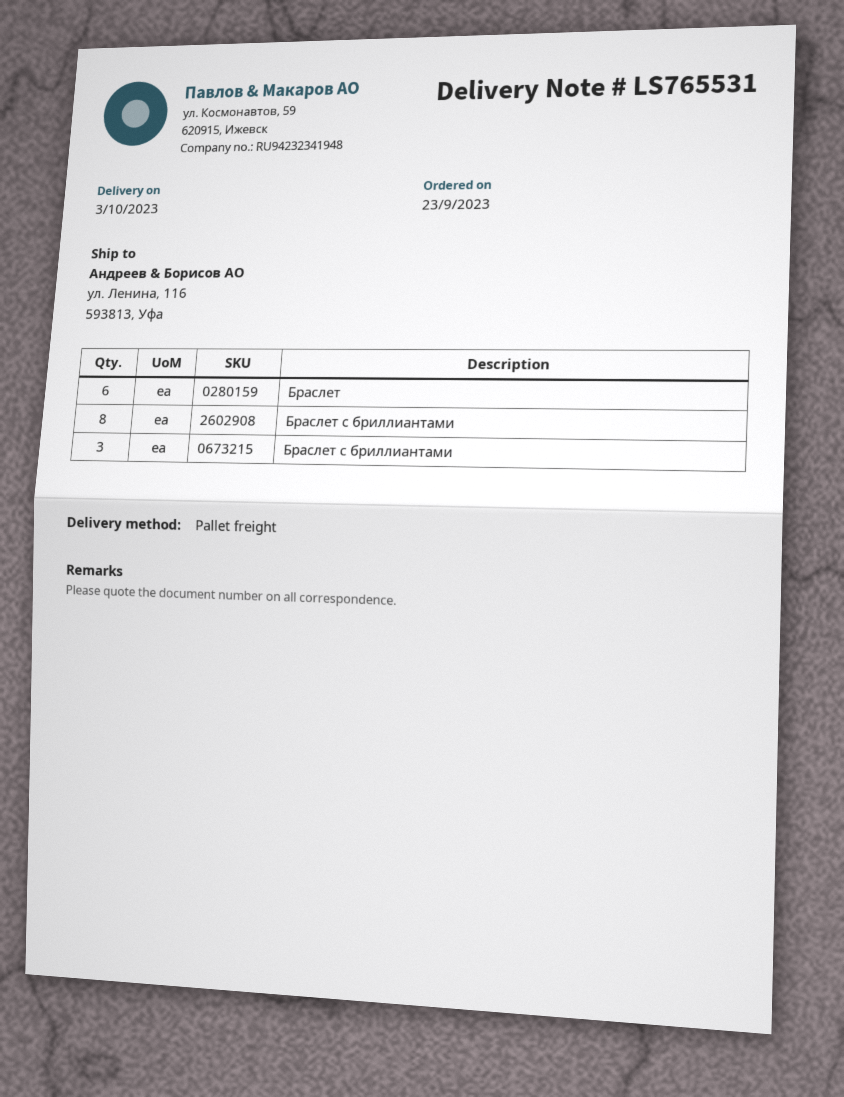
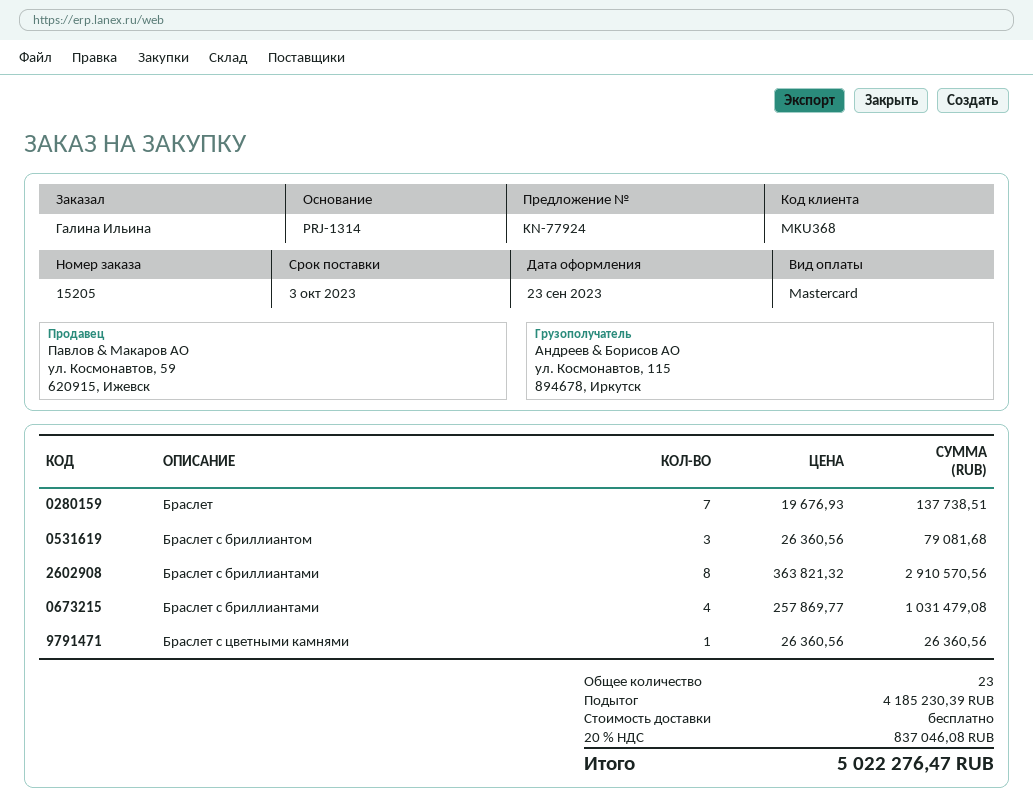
ship to: ул. Ленина, 116, 593813, Уфа -> ул. Космонавтов, 115, 894678, Иркутск
Браслет: 6 -> 7
Браслет с бриллиантами: 3 -> 4
Браслет с бриллиантом: none -> 3
Браслет с цветными камнями: none -> 1

